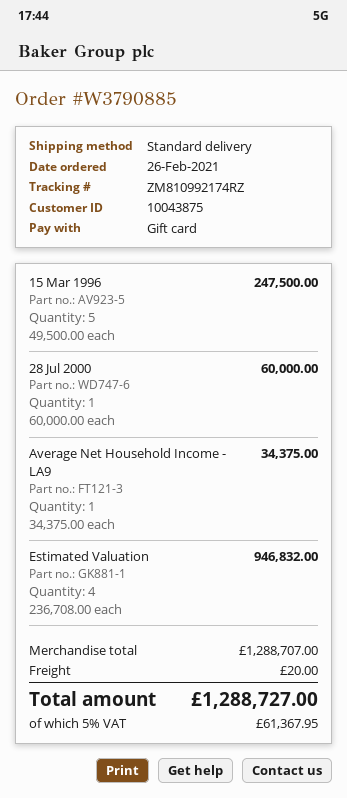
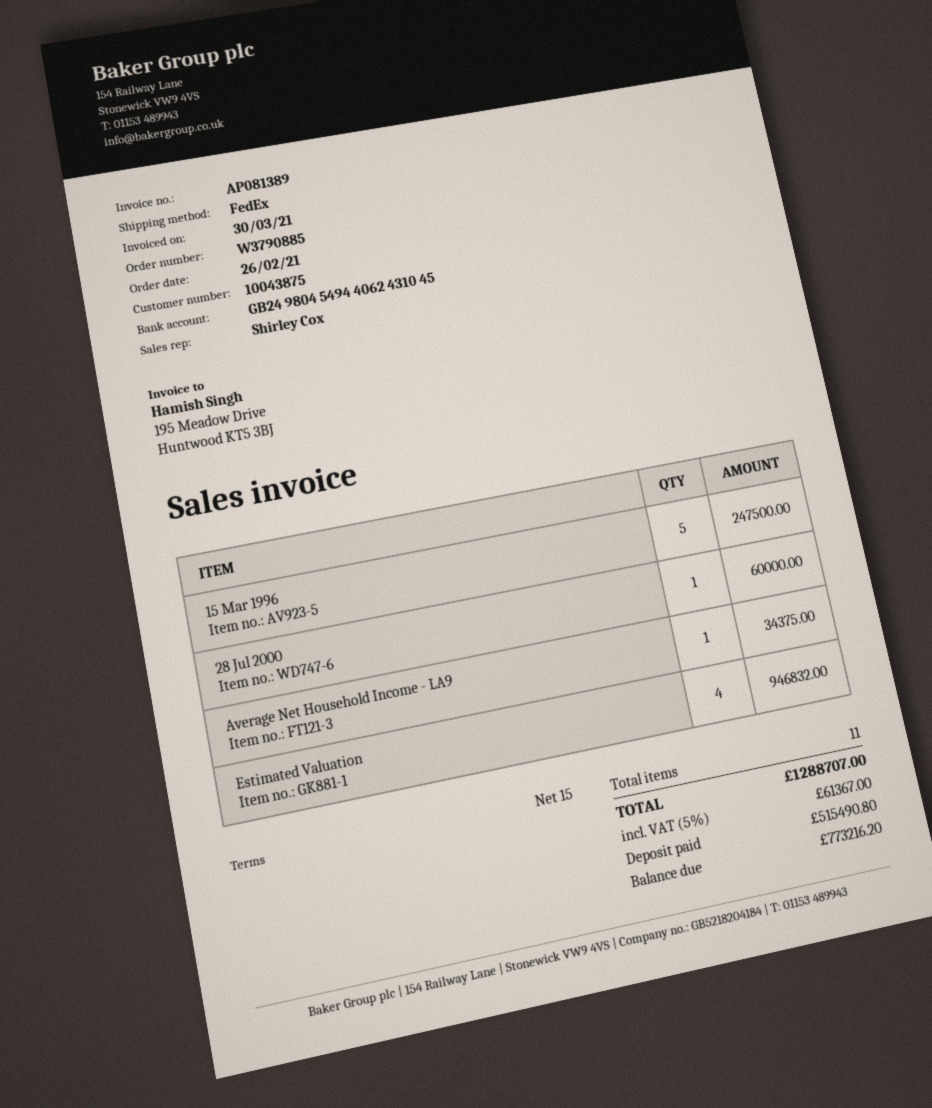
shipping method: standard -> FedEx
shipping: 20.00 -> none
tax: 5% = 61367.95 -> 5% = 61367.00
total: 1288727.00 -> 1288707.00

